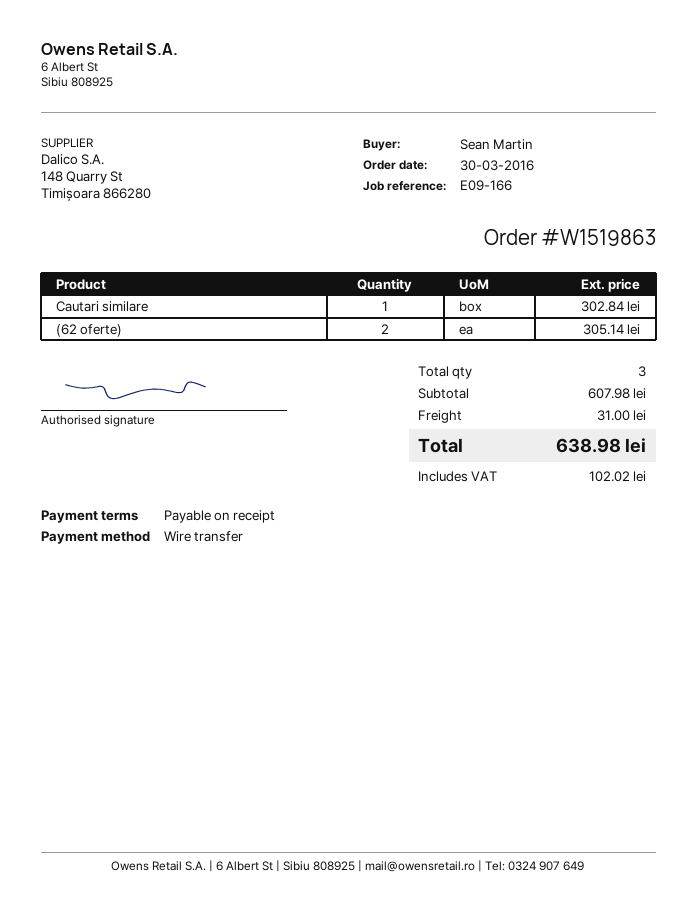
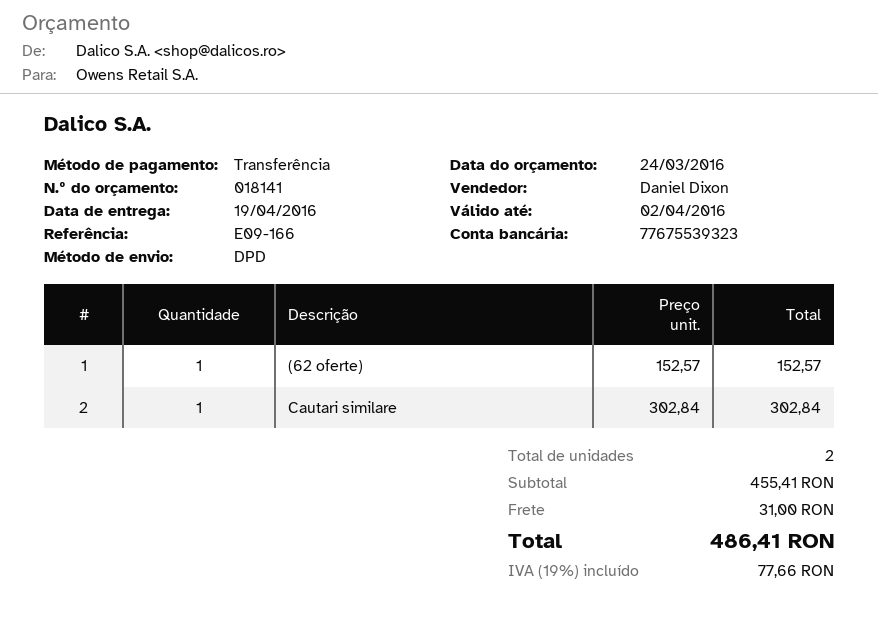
(62 oferte): 2 for 305.14 -> 1 for 152.57
total quantity: 3 -> 2
subtotal: 607.98 -> 455.41
tax: 102.02 -> 77.66
total: 638.98 -> 486.41

